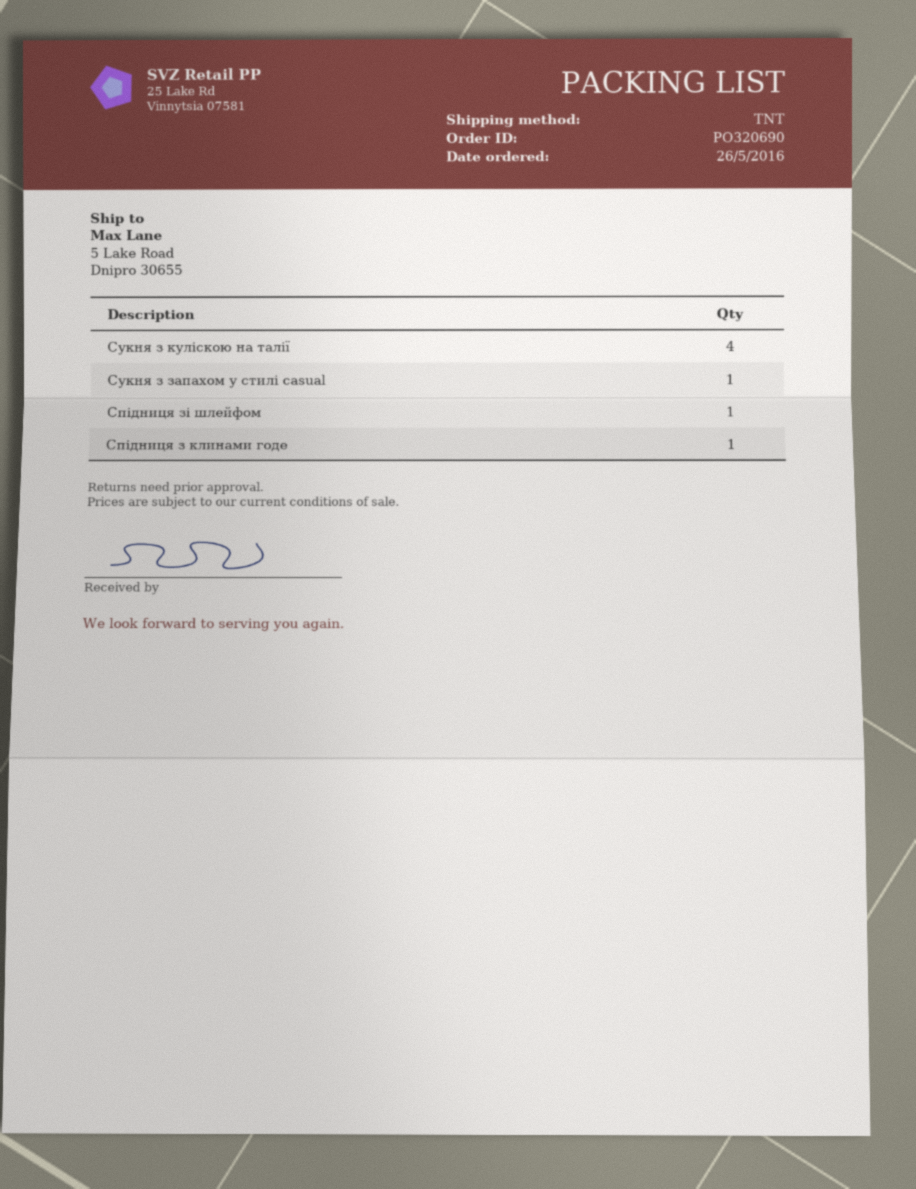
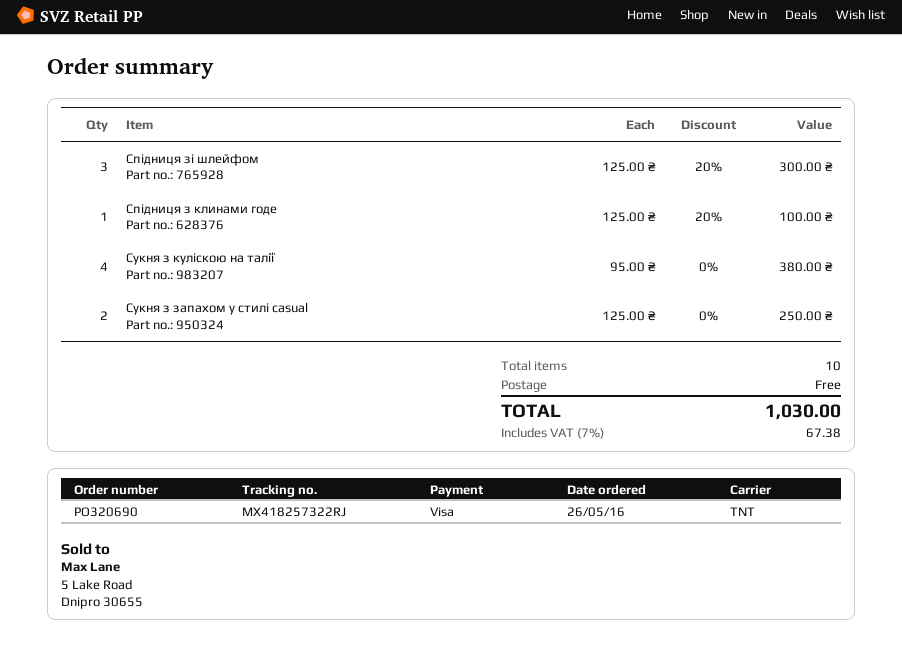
Сукня з запахом у стилі casual: 1 -> 2
Спідниця зі шлейфом: 1 -> 3

